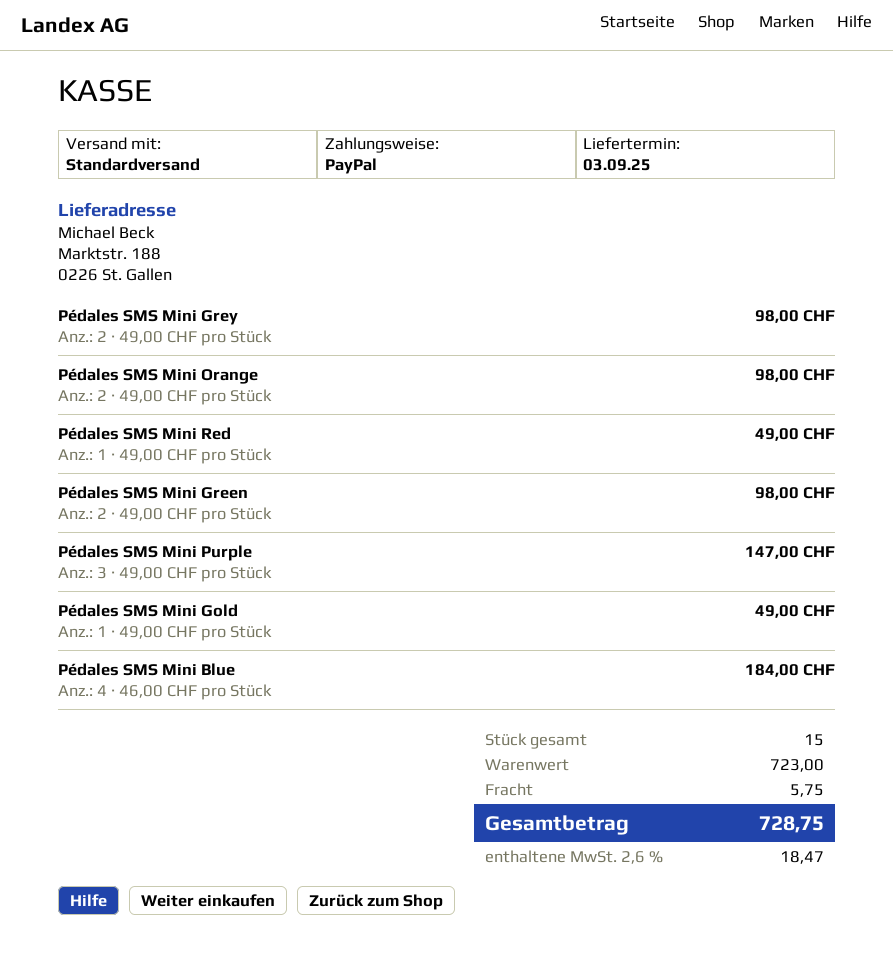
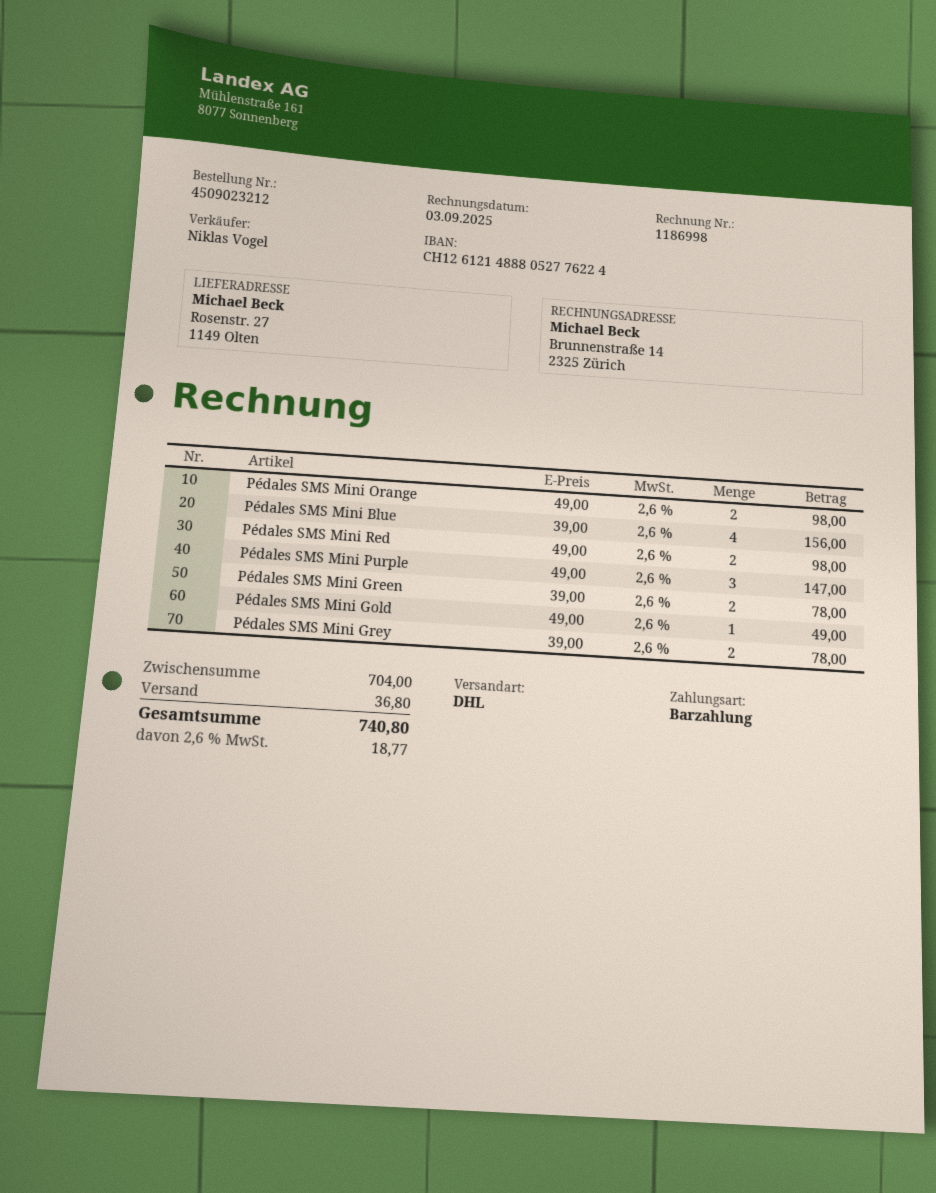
payment method: PayPal -> cash
shipping method: standard -> DHL
ship to: Marktstr. 188, 0226 St. Gallen -> Rosenstr. 27, 1149 Olten
Pédales SMS Mini Grey: 2 x 49.00 = 98.00 -> 2 x 39.00 = 78.00
Pédales SMS Mini Red: 1 x 49.00 = 49.00 -> 2 x 49.00 = 98.00
Pédales SMS Mini Green: 2 x 49.00 = 98.00 -> 2 x 39.00 = 78.00
Pédales SMS Mini Blue: 4 x 46.00 = 184.00 -> 4 x 39.00 = 156.00
subtotal: 723.00 -> 704.00
shipping: 5.75 -> 36.80
tax: 2.6% = 18.47 -> 2.6% = 18.77
total: 728.75 -> 740.80

